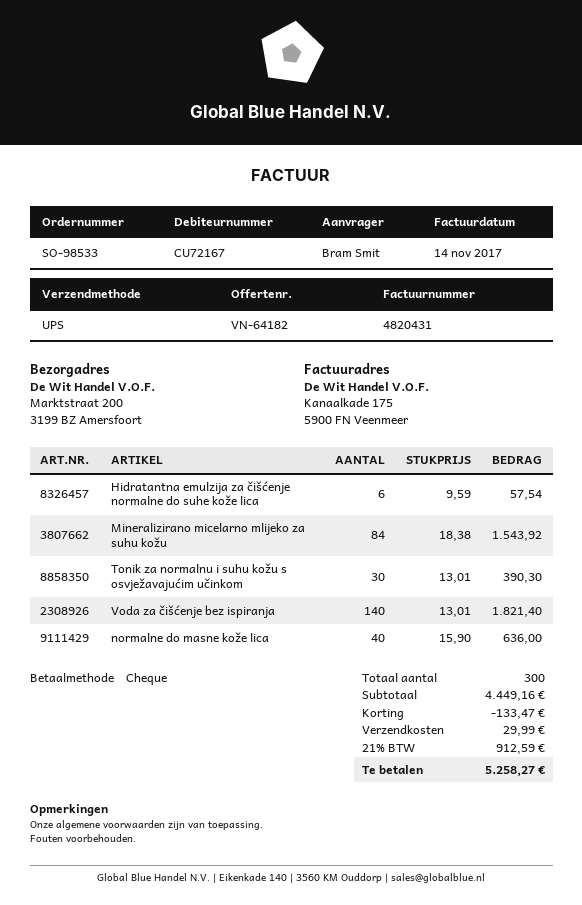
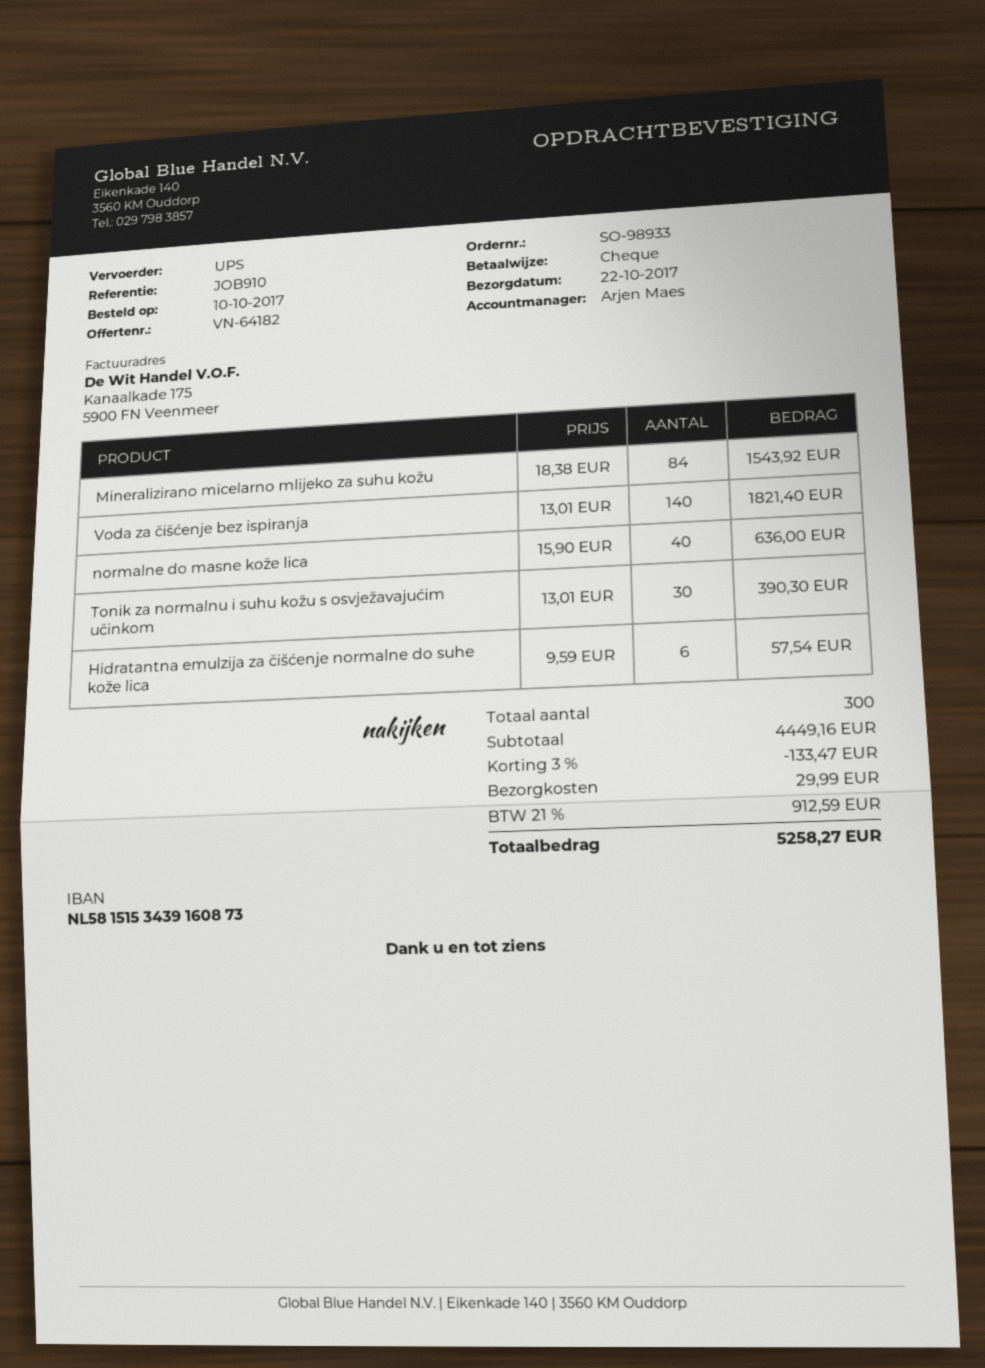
order number: SO-98533 -> SO-98933

